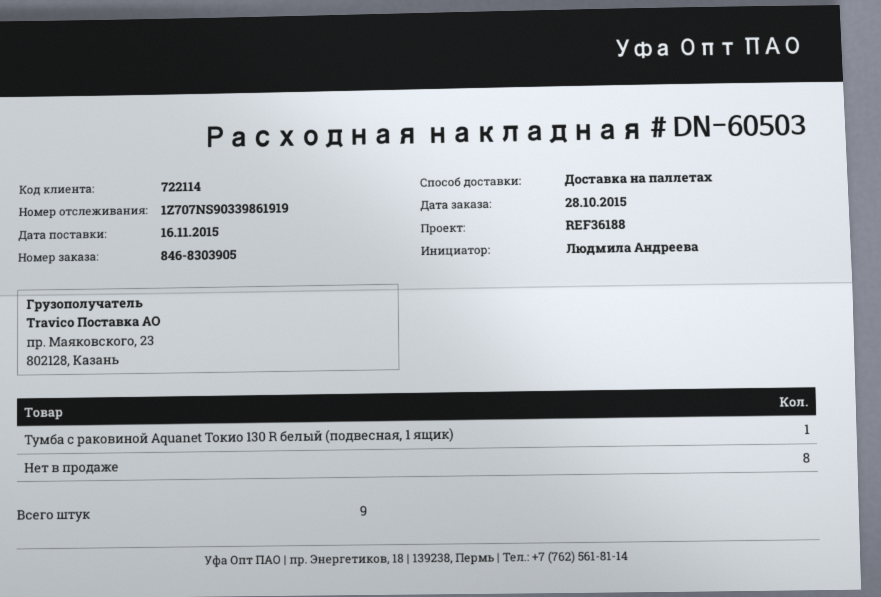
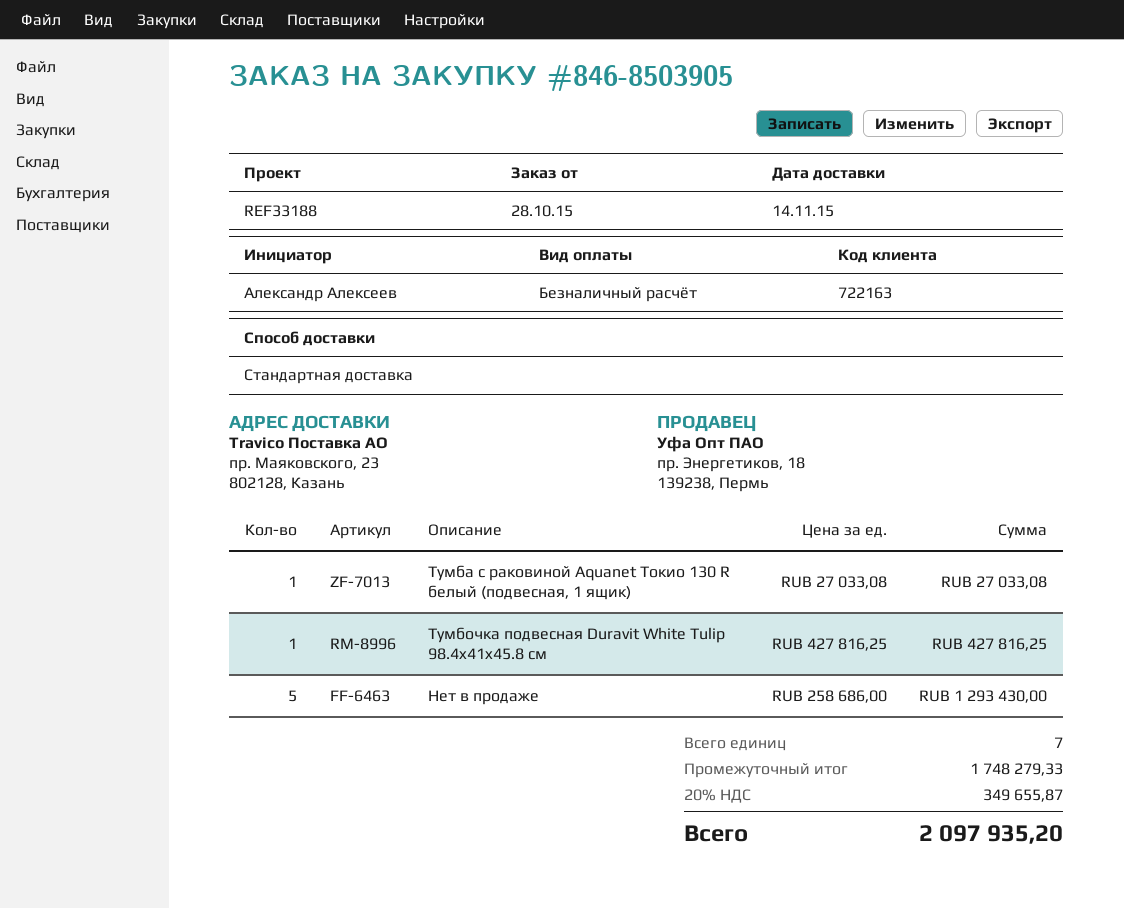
order number: 846-8303905 -> 846-8503905
delivery date: 2015-11-16 -> 2015-11-14
customer number: 722114 -> 722163
reference: REF36188 -> REF33188
ordered by: Людмила Андреева -> Александр Алексеев
shipping method: pallet freight -> standard
Нет в продаже: 8 -> 5
Тумбочка подвесная Duravit White Tulip 98.4x41x45.8 см: none -> 1
total quantity: 9 -> 7

